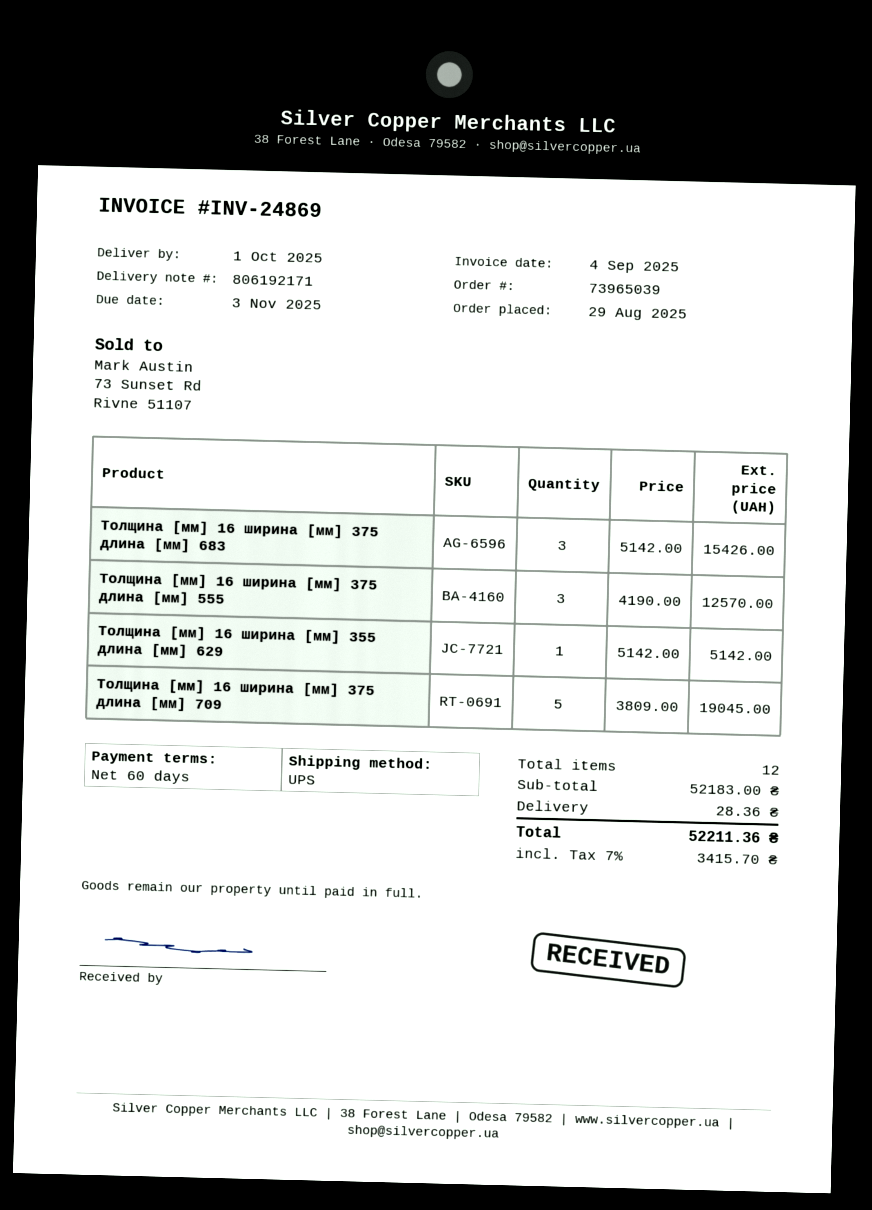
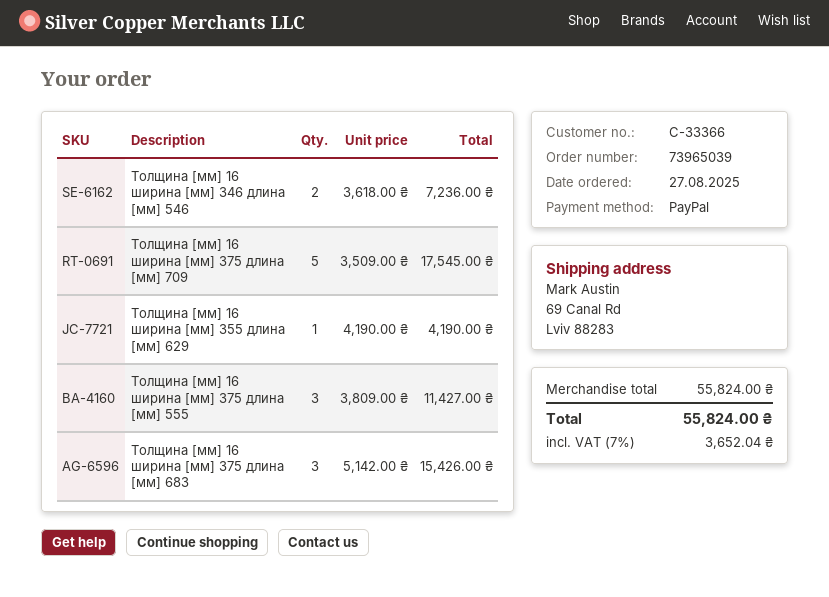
order date: 2025-08-29 -> 2025-08-27
Толщина [мм] 16 ширина [мм] 375 длина [мм] 555: 3 x 4190.00 = 12570.00 -> 3 x 3809.00 = 11427.00
Толщина [мм] 16 ширина [мм] 355 длина [мм] 629: 1 x 5142.00 = 5142.00 -> 1 x 4190.00 = 4190.00
Толщина [мм] 16 ширина [мм] 375 длина [мм] 709: 5 x 3809.00 = 19045.00 -> 5 x 3509.00 = 17545.00
Толщина [мм] 16 ширина [мм] 346 длина [мм] 546: none -> 2 x 3618.00 = 7236.00
subtotal: 52183.00 -> 55824.00
shipping: 28.36 -> none
tax: 7% = 3415.70 -> 7% = 3652.04
total: 52211.36 -> 55824.00

